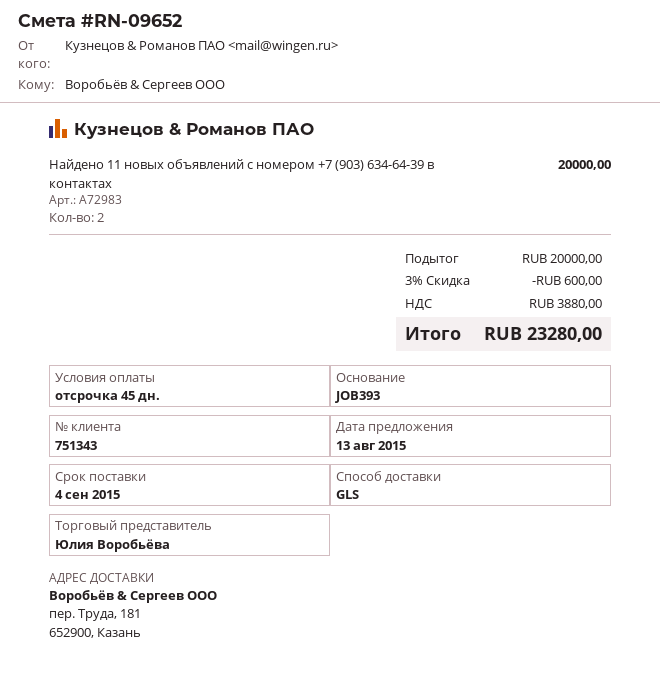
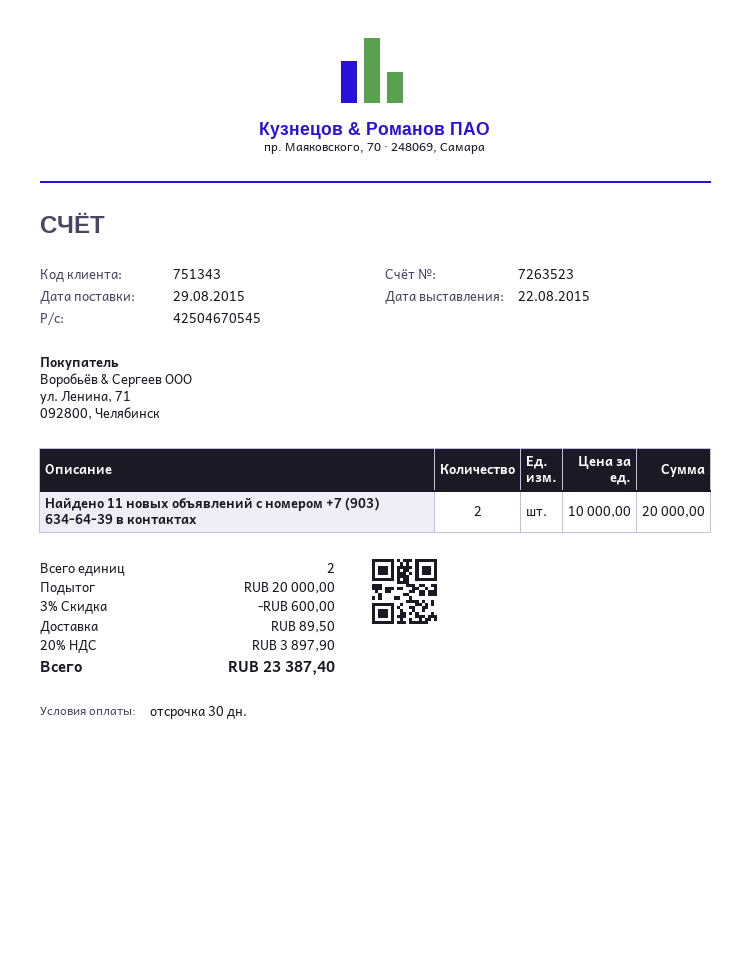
delivery date: 2015-09-04 -> 2015-08-29
payment terms: 45 days -> 30 days
shipping: none -> 89.50
tax: 3880.00 -> 3897.90
total: 23280.00 -> 23387.40

